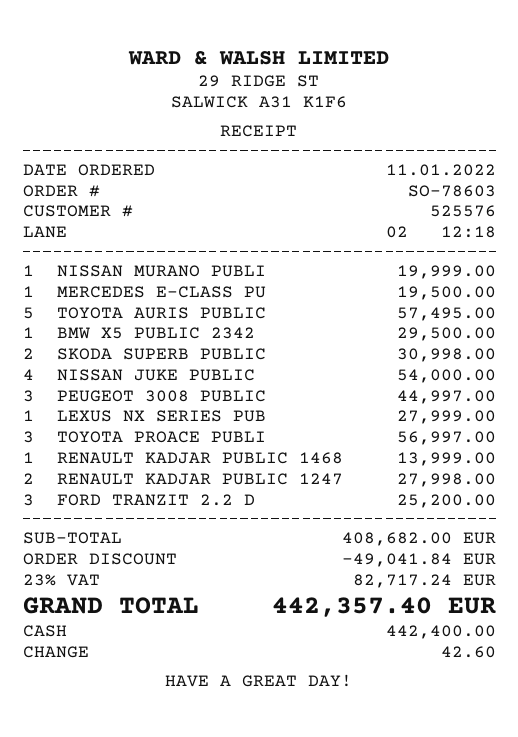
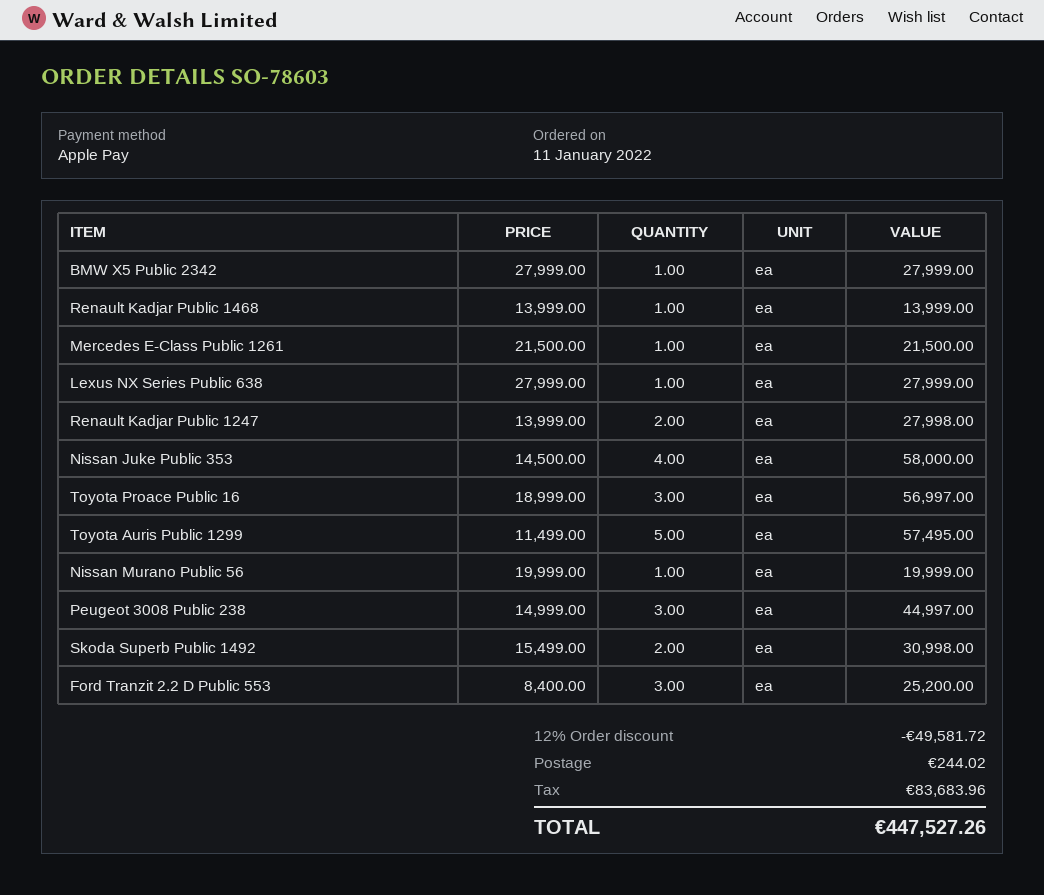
payment method: cash -> Apple Pay
MERCEDES E-CLASS PU: 1 for 19500.00 -> 1 for 21500.00
BMW X5 PUBLIC 2342: 1 for 29500.00 -> 1 for 27999.00
NISSAN JUKE PUBLIC: 4 for 54000.00 -> 4 for 58000.00
discount: 49041.84 -> 49581.72
shipping: none -> 244.02
tax: 82717.24 -> 83683.96
total: 442357.40 -> 447527.26

